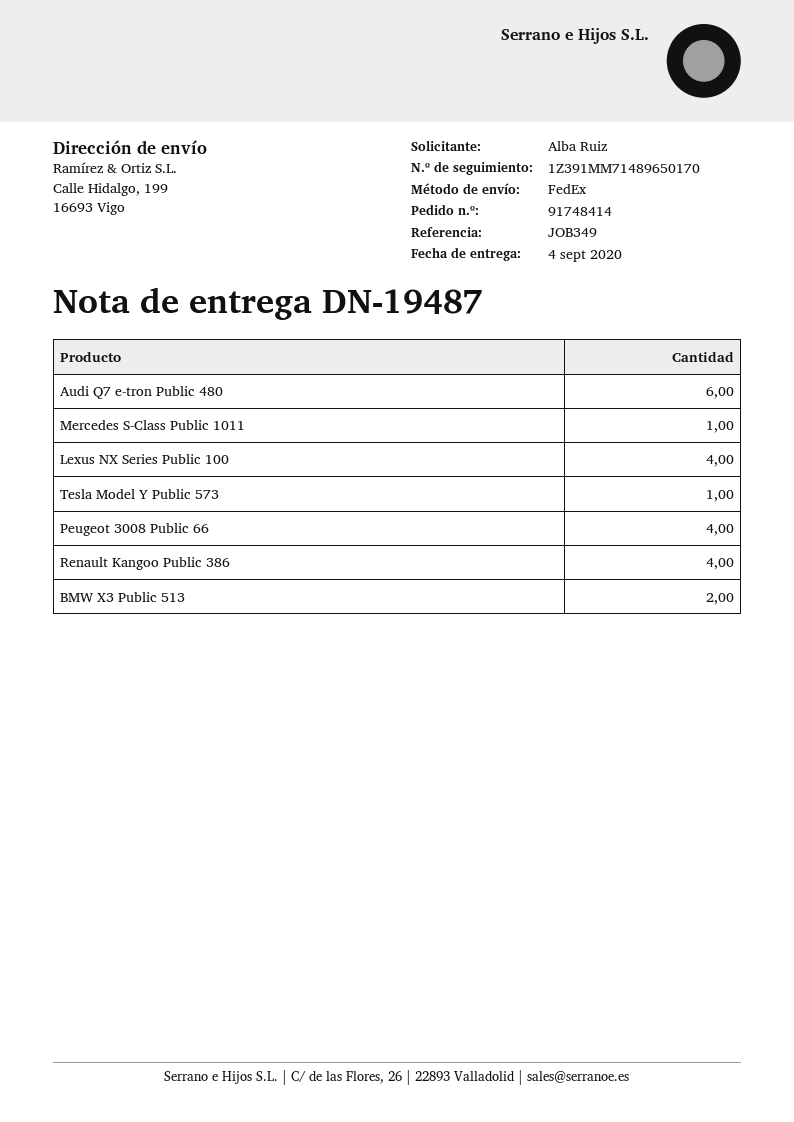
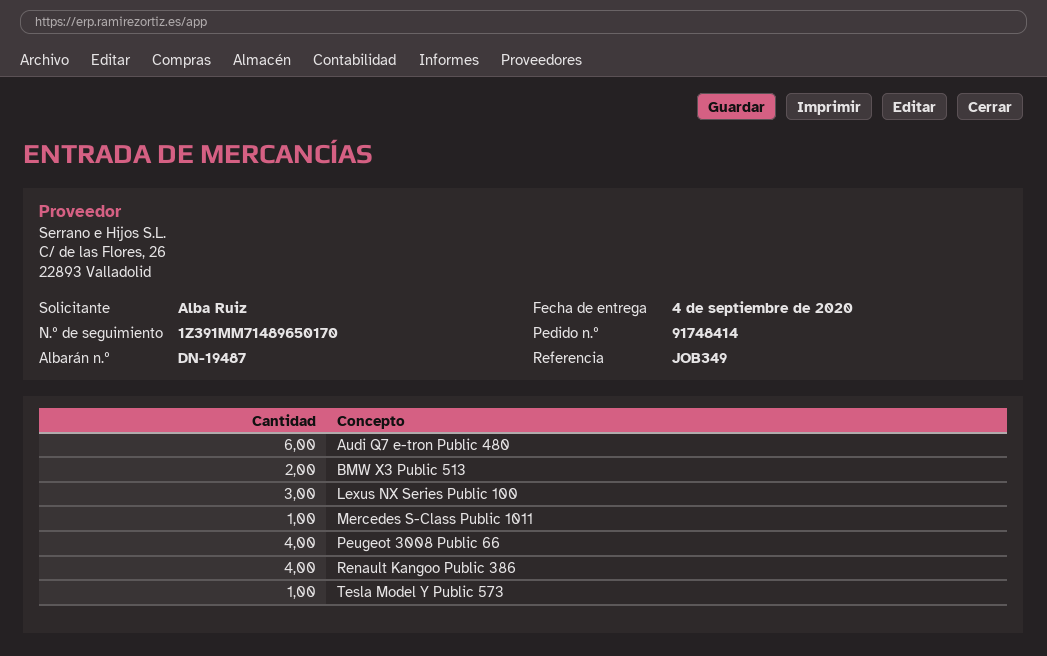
Lexus NX Series Public 100: 4 -> 3

